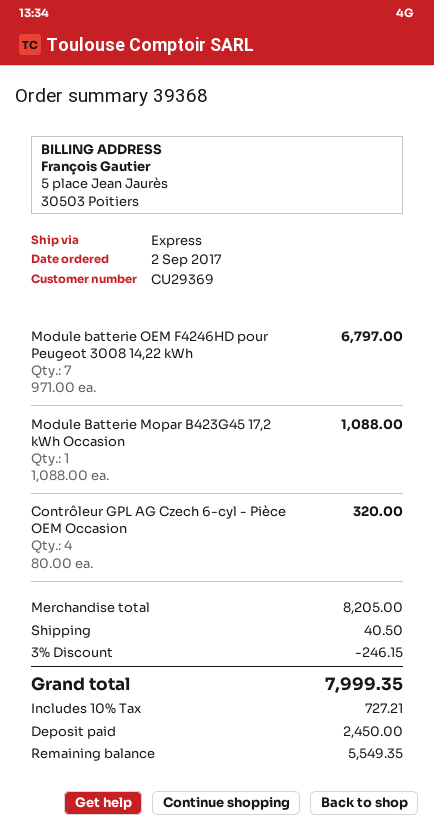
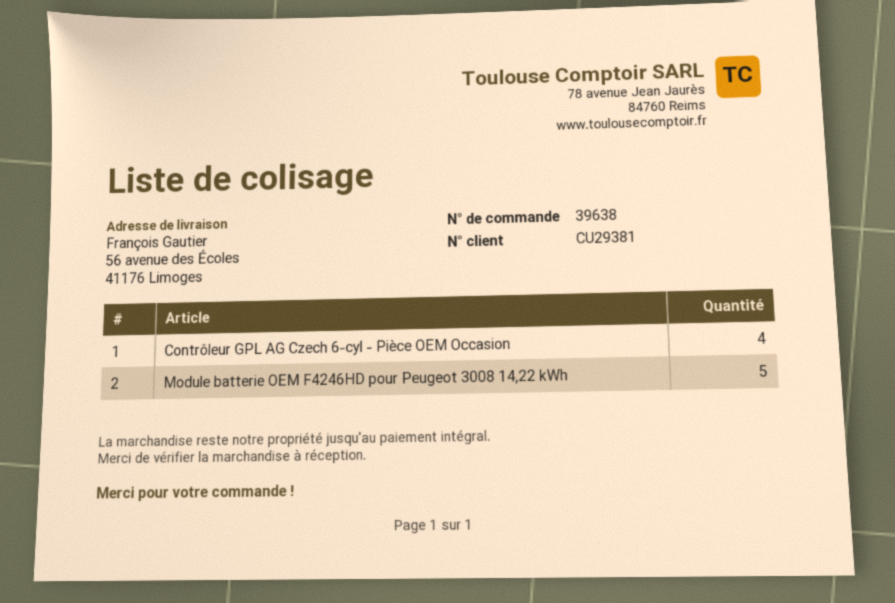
order number: 39368 -> 39638
customer number: CU29369 -> CU29381
Module batterie OEM F4246HD pour Peugeot 3008 14,22 kWh: 7 -> 5
Module Batterie Mopar B423G45 17,2 kWh Occasion: 1 -> none

